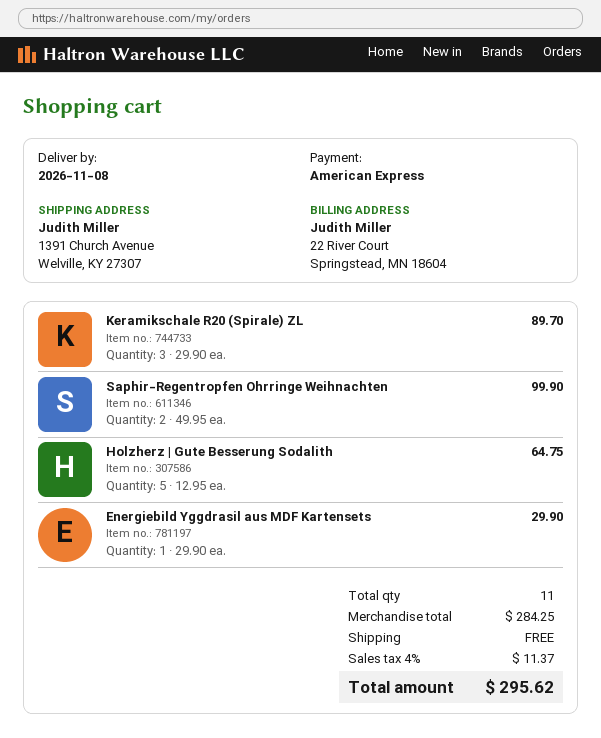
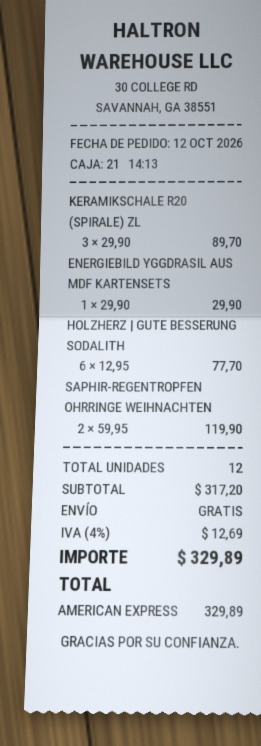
Saphir-Regentropfen Ohrringe Weihnachten: 2 x 49.95 = 99.90 -> 2 x 59.95 = 119.90
Holzherz | Gute Besserung Sodalith: 5 x 12.95 = 64.75 -> 6 x 12.95 = 77.70
total quantity: 11 -> 12
subtotal: 284.25 -> 317.20
tax: 4% = 11.37 -> 4% = 12.69
total: 295.62 -> 329.89

